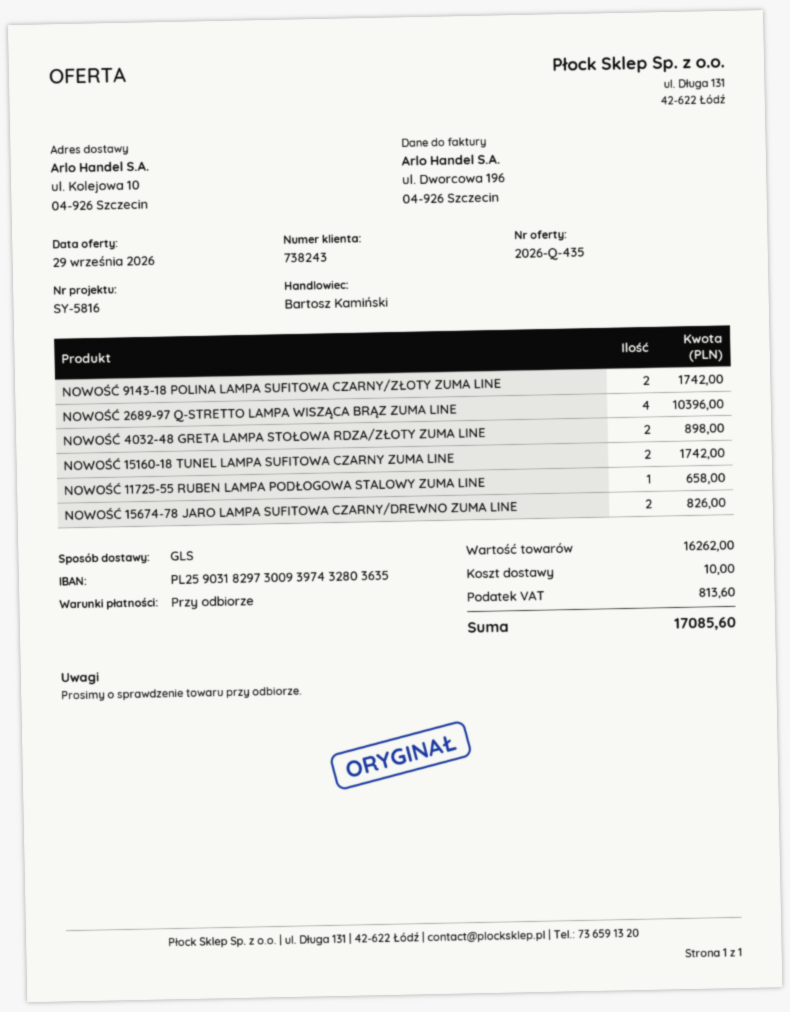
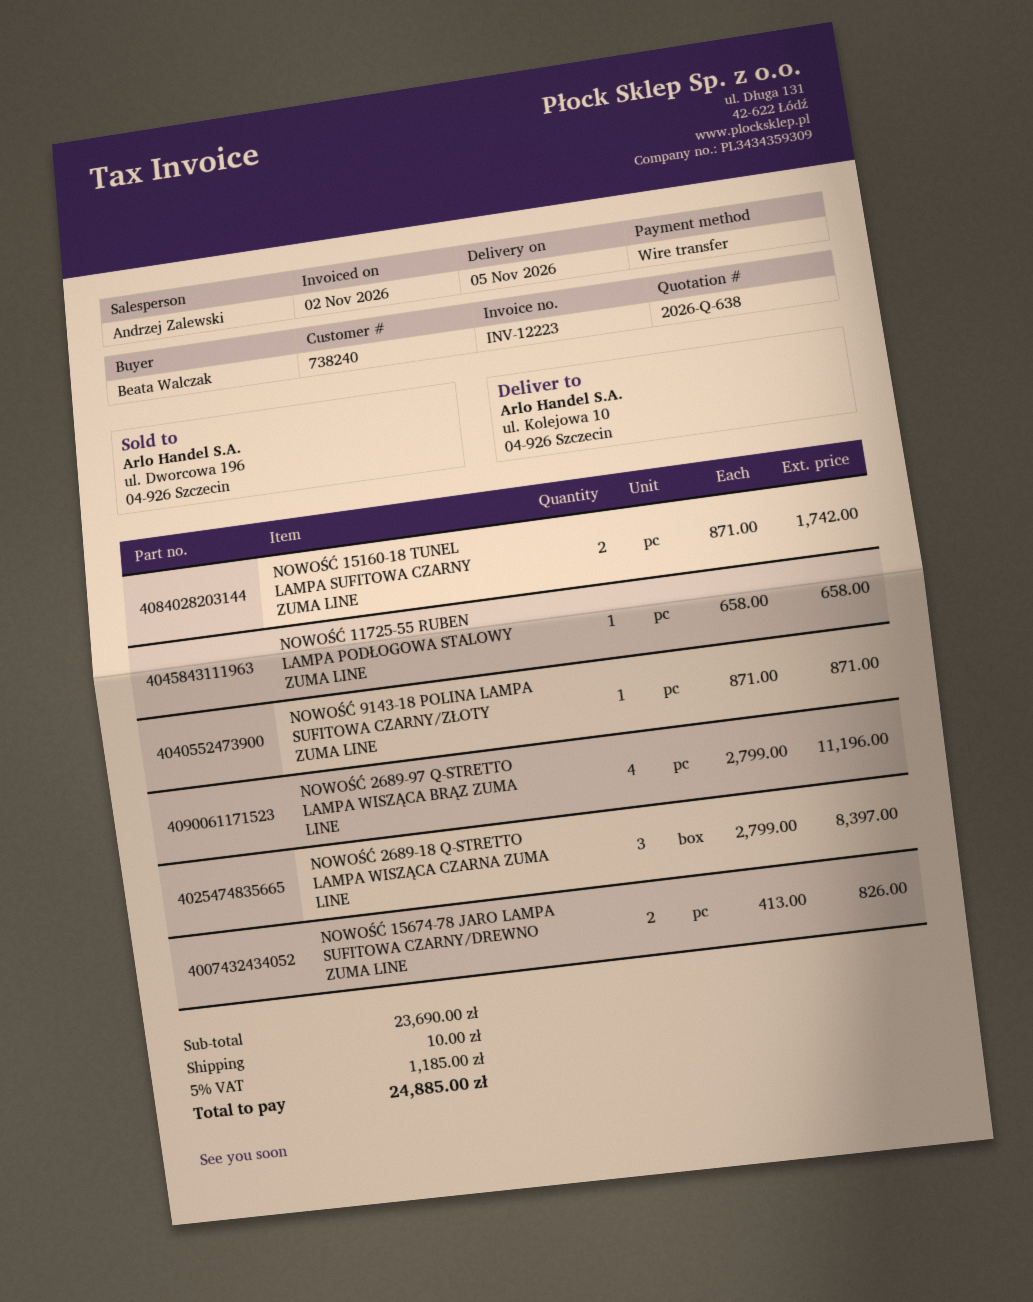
quote number: 2026-Q-435 -> 2026-Q-638
customer number: 738243 -> 738240
sales rep: Bartosz Kamiński -> Andrzej Zalewski
NOWOŚĆ 9143-18 POLINA LAMPA SUFITOWA CZARNY/ZŁOTY ZUMA LINE: 2 for 1742.00 -> 1 for 871.00
NOWOŚĆ 2689-97 Q-STRETTO LAMPA WISZĄCA BRĄZ ZUMA LINE: 4 for 10396.00 -> 4 for 11196.00
NOWOŚĆ 4032-48 GRETA LAMPA STOŁOWA RDZA/ZŁOTY ZUMA LINE: 2 for 898.00 -> none
NOWOŚĆ 2689-18 Q-STRETTO LAMPA WISZĄCA CZARNA ZUMA LINE: none -> 3 for 8397.00
subtotal: 16262.00 -> 23690.00
tax: 813.60 -> 1185.00
total: 17085.60 -> 24885.00

